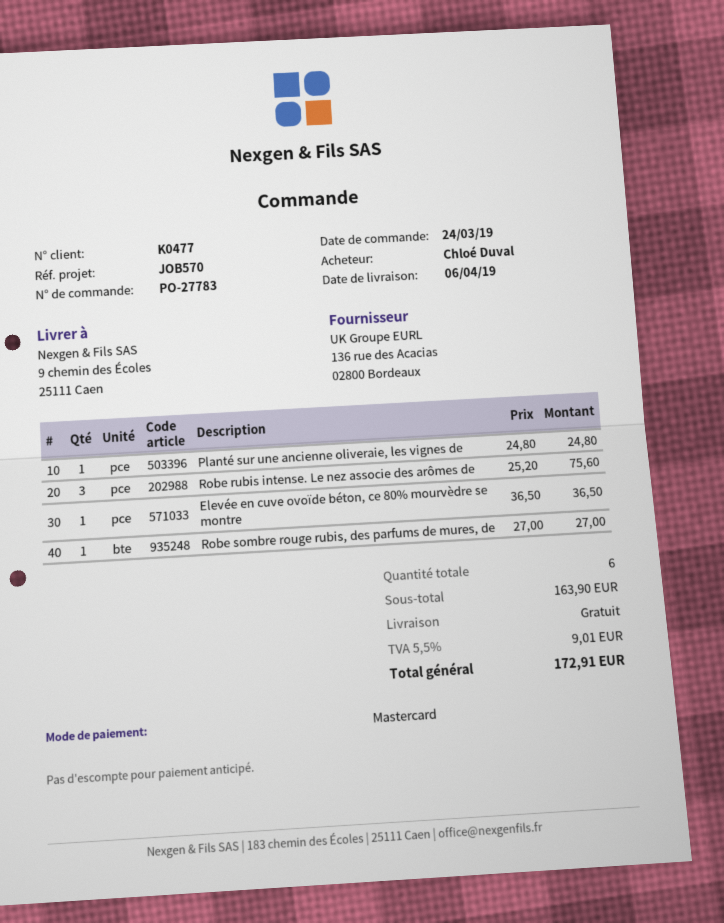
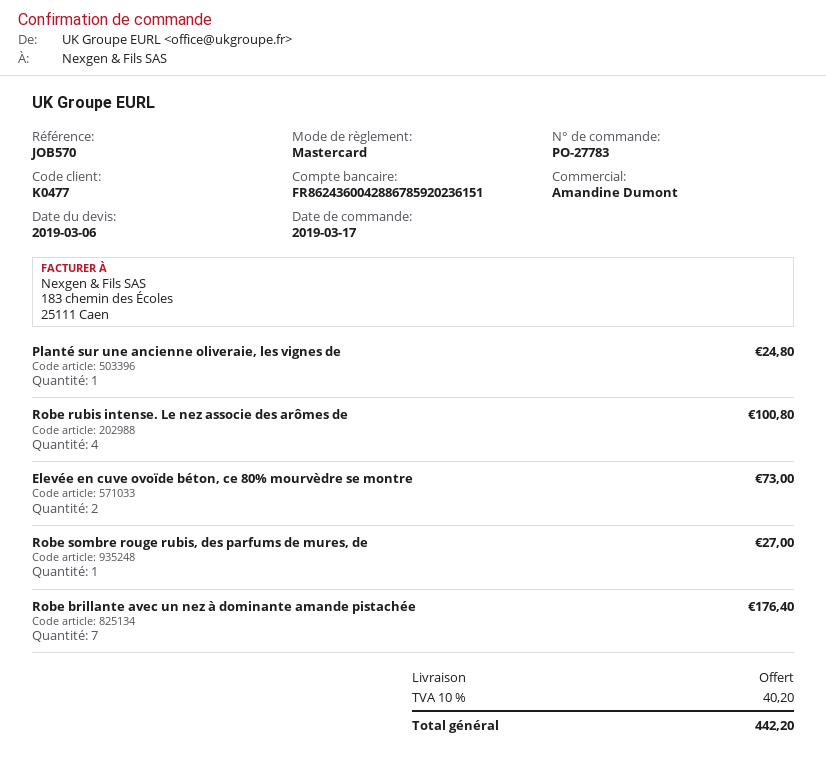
order date: 2019-03-24 -> 2019-03-17
Robe rubis intense. Le nez associe des arômes de: 3 for 75.60 -> 4 for 100.80
Elevée en cuve ovoïde béton, ce 80% mourvèdre se montre: 1 for 36.50 -> 2 for 73.00
Robe brillante avec un nez à dominante amande pistachée: none -> 7 for 176.40
tax: 5.5% = 9.01 -> 10% = 40.20
total: 172.91 -> 442.20

